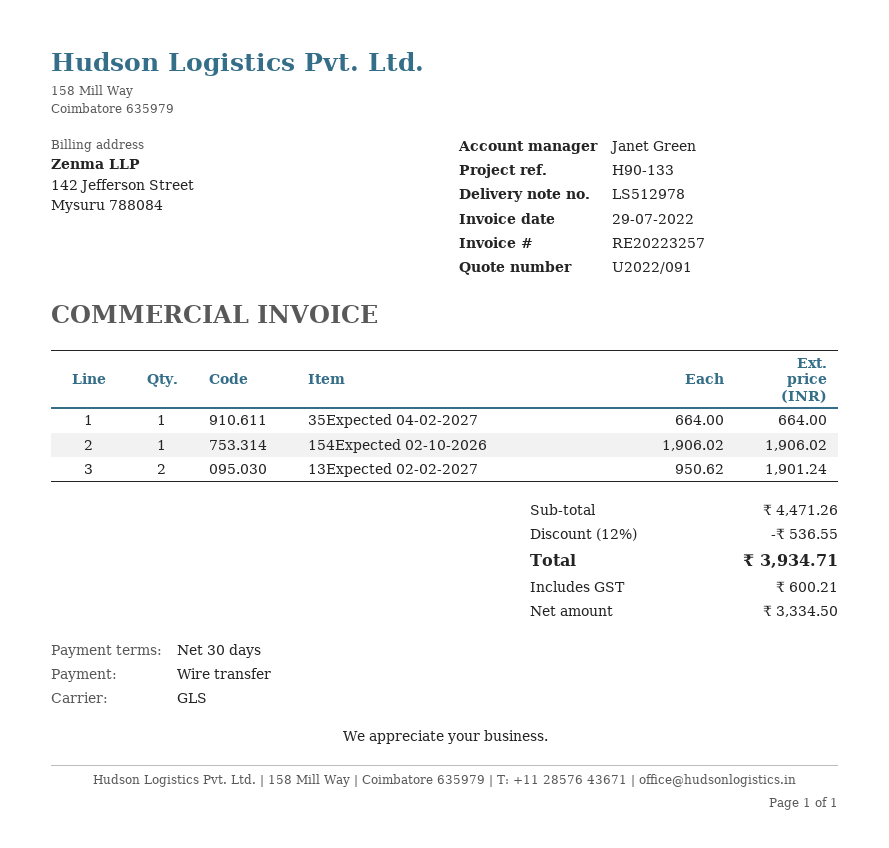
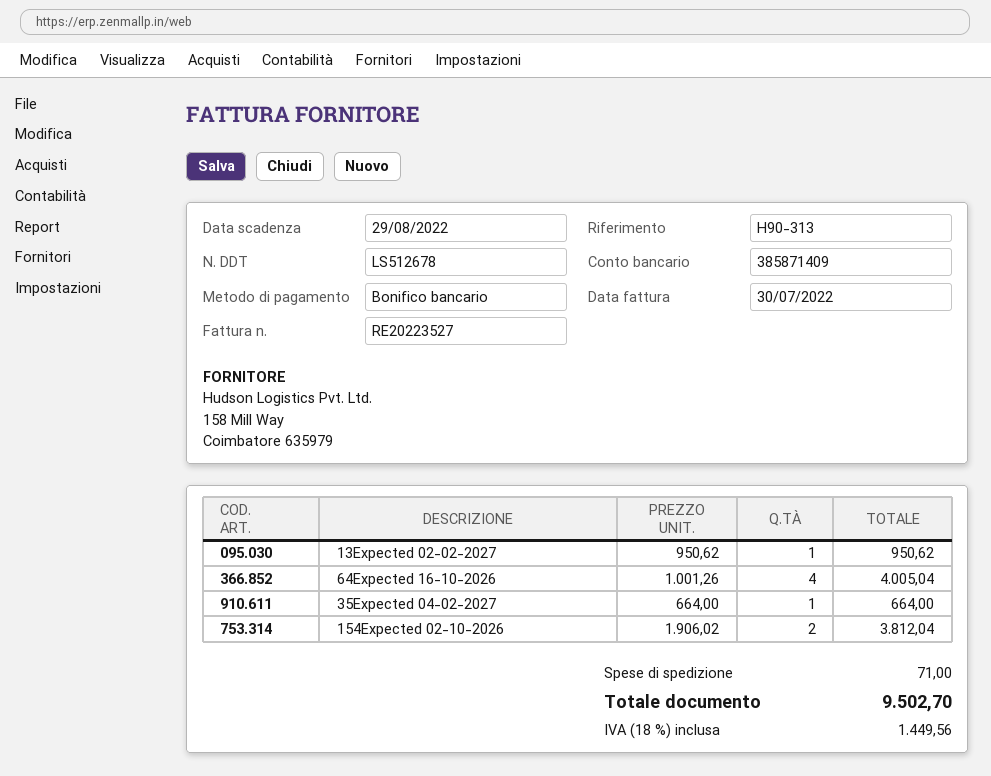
delivery note number: LS512978 -> LS512678
invoice number: RE20223257 -> RE20223527
invoice date: 2022-07-29 -> 2022-07-30
reference: H90-133 -> H90-313
154Expected 02-10-2026: 1 x 1906.02 = 1906.02 -> 2 x 1906.02 = 3812.04
13Expected 02-02-2027: 2 x 950.62 = 1901.24 -> 1 x 950.62 = 950.62
64Expected 16-10-2026: none -> 4 x 1001.26 = 4005.04
discount: 12% = 536.55 -> none
shipping: none -> 71.00
tax: 600.21 -> 1449.56
total: 3934.71 -> 9502.70

